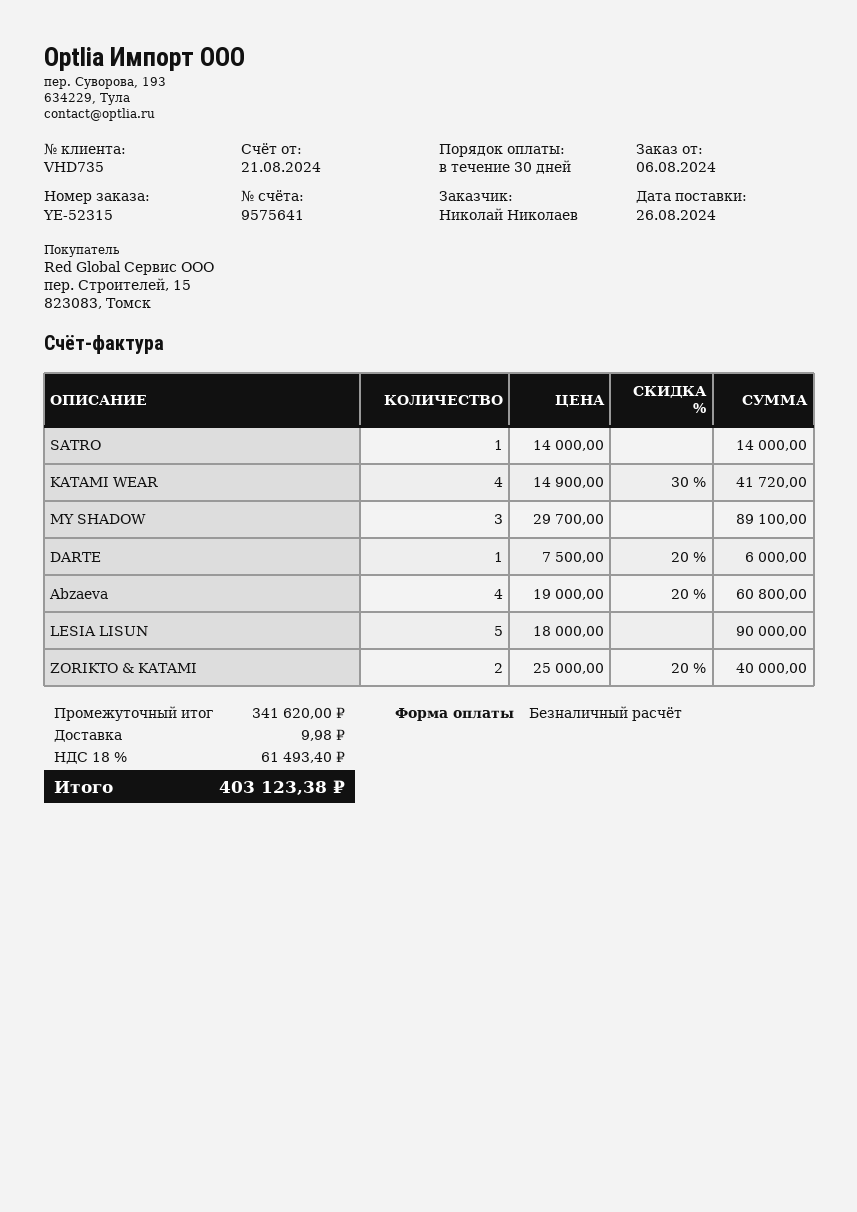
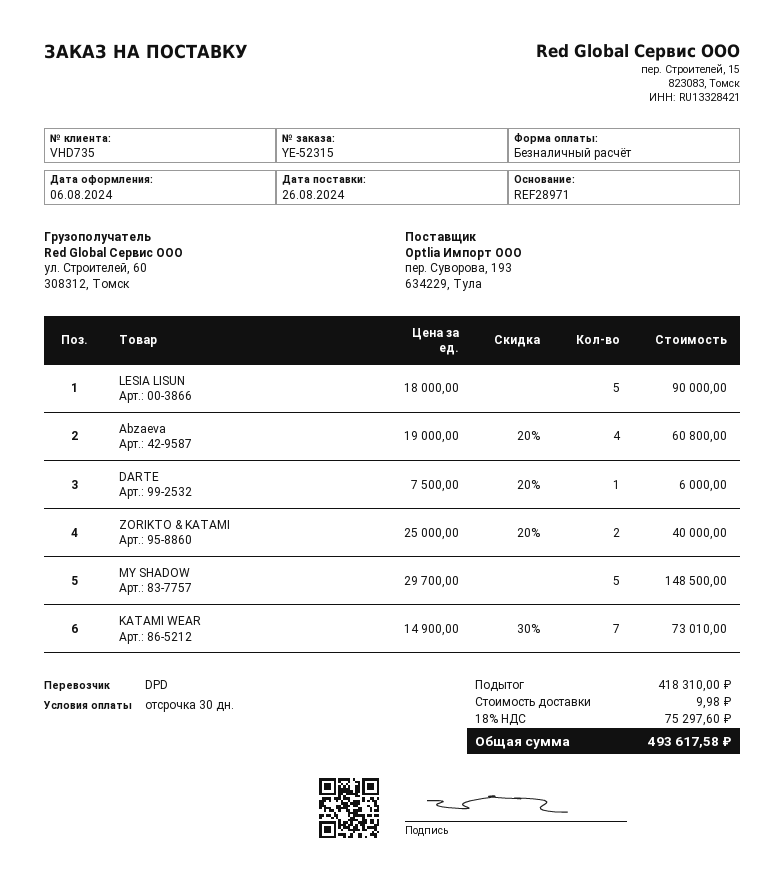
SATRO: 1 x 14000.00 = 14000.00 -> none
KATAMI WEAR: 4 x 14900.00 - 30% = 41720.00 -> 7 x 14900.00 - 30% = 73010.00
MY SHADOW: 3 x 29700.00 = 89100.00 -> 5 x 29700.00 = 148500.00
subtotal: 341620.00 -> 418310.00
tax: 18% = 61493.40 -> 18% = 75297.60
total: 403123.38 -> 493617.58

